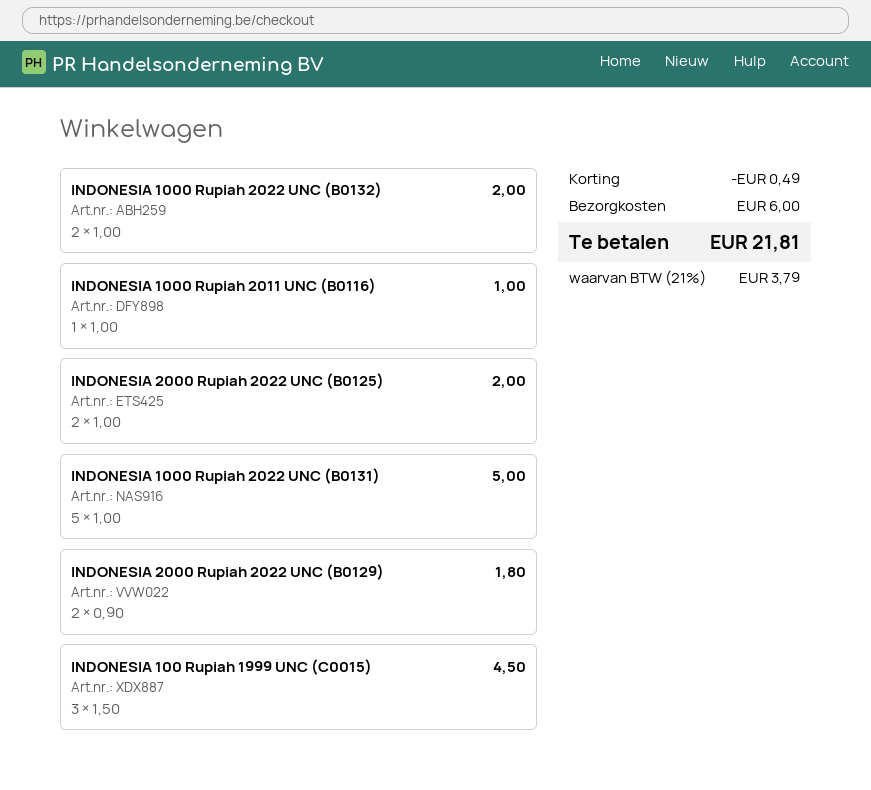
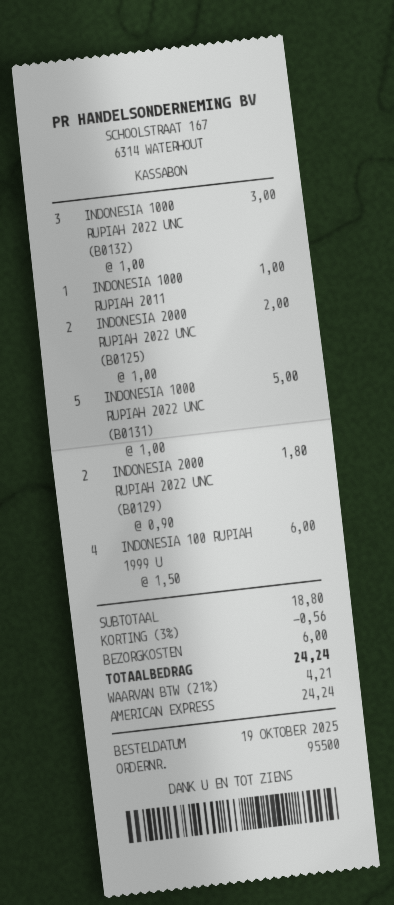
INDONESIA 1000 Rupiah 2022 UNC (B0132): 2 x 1.00 = 2.00 -> 3 x 1.00 = 3.00
INDONESIA 100 Rupiah 1999 UNC (C0015): 3 x 1.50 = 4.50 -> 4 x 1.50 = 6.00
discount: 0.49 -> 0.56
tax: 21% = 3.79 -> 21% = 4.21
total: 21.81 -> 24.24

